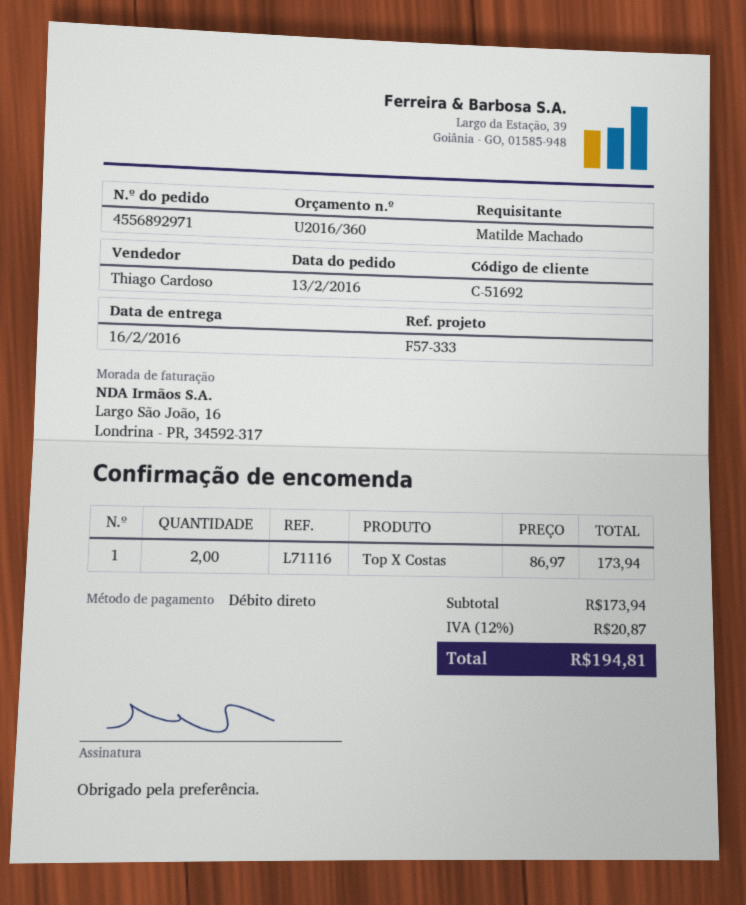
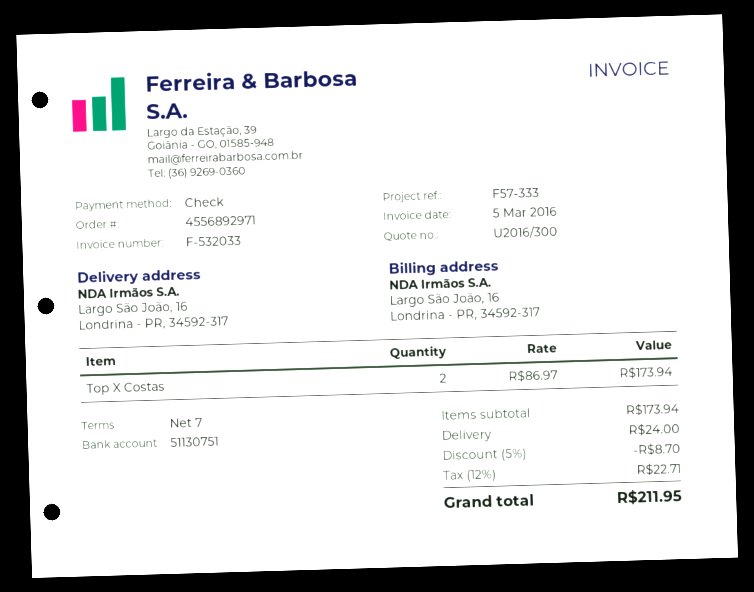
quote number: U2016/360 -> U2016/300
payment method: direct debit -> cheque
discount: none -> 5% = 8.70
shipping: none -> 24.00
tax: 12% = 20.87 -> 12% = 22.71
total: 194.81 -> 211.95

